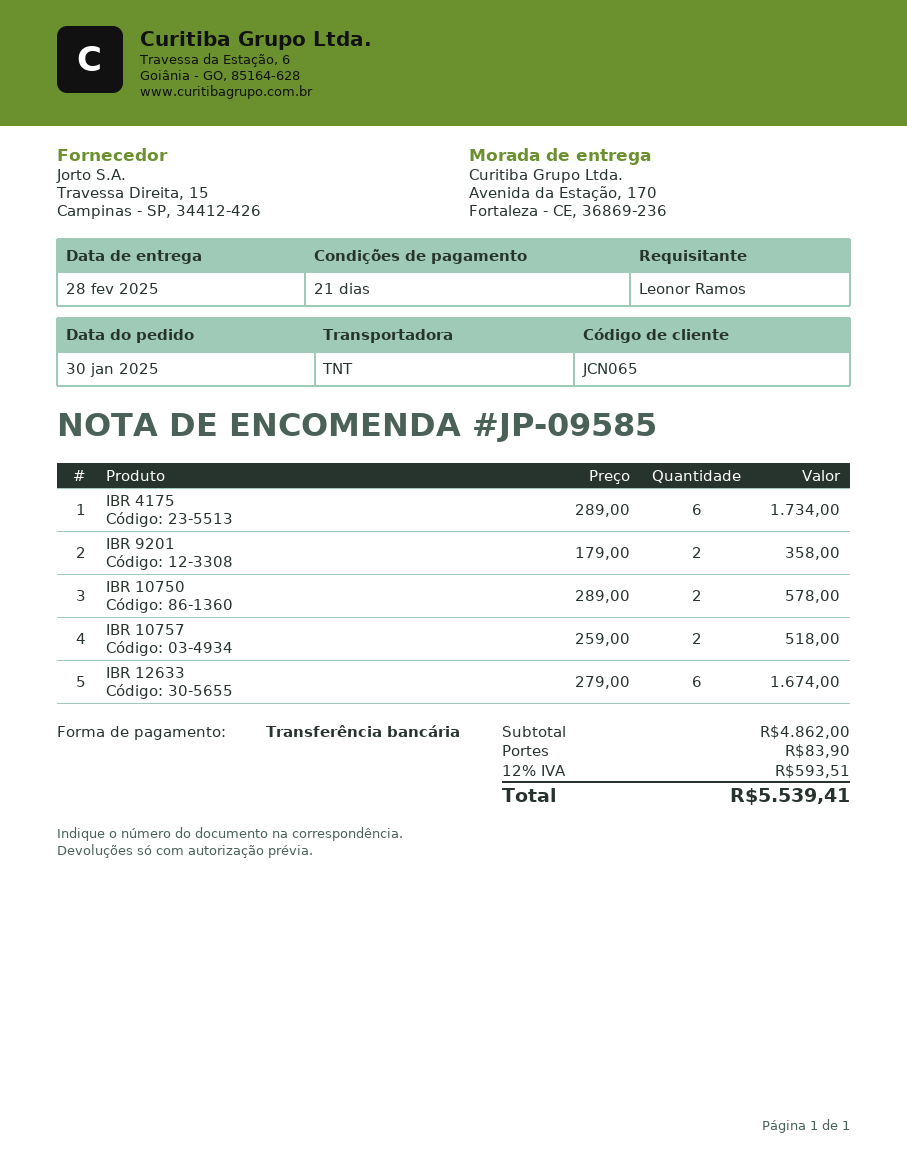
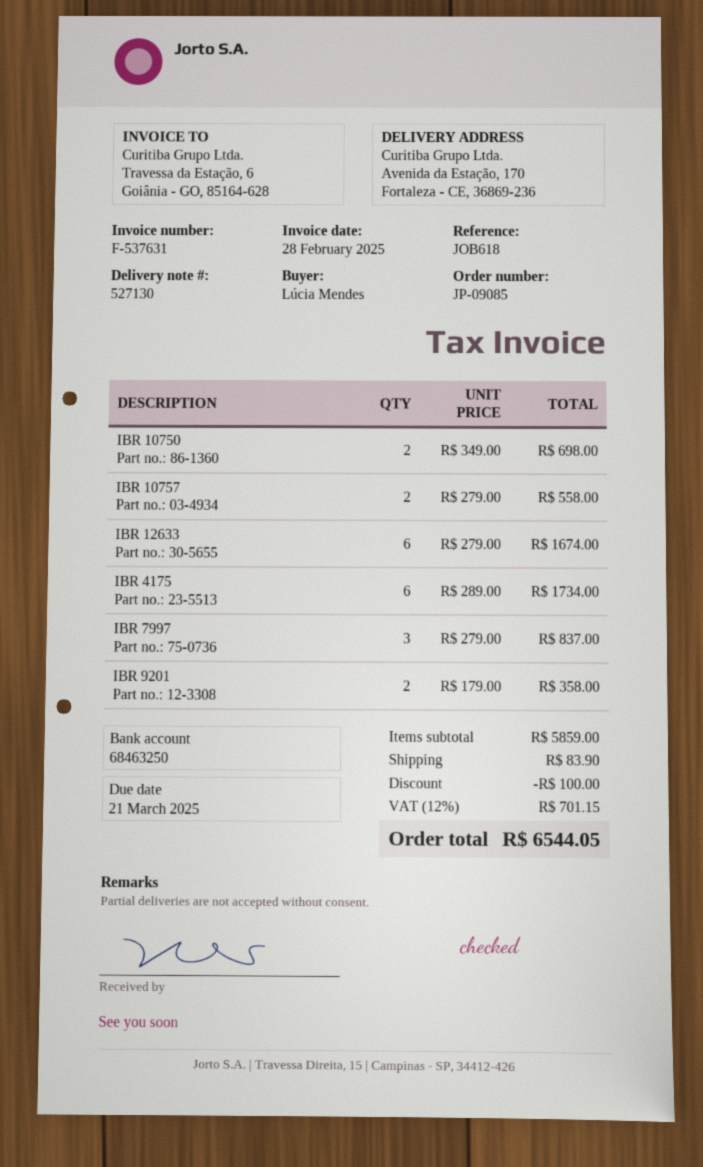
order number: JP-09585 -> JP-09085
ordered by: Leonor Ramos -> Lúcia Mendes
IBR 10750: 2 x 289.00 = 578.00 -> 2 x 349.00 = 698.00
IBR 10757: 2 x 259.00 = 518.00 -> 2 x 279.00 = 558.00
IBR 7997: none -> 3 x 279.00 = 837.00
subtotal: 4862.00 -> 5859.00
discount: none -> 100.00
tax: 12% = 593.51 -> 12% = 701.15
total: 5539.41 -> 6544.05

